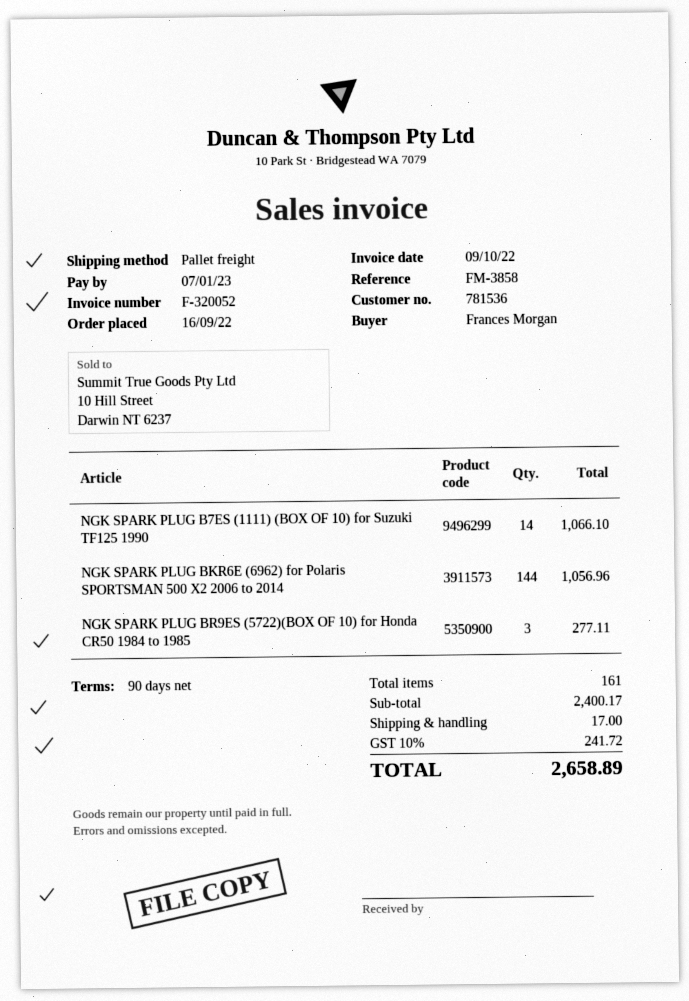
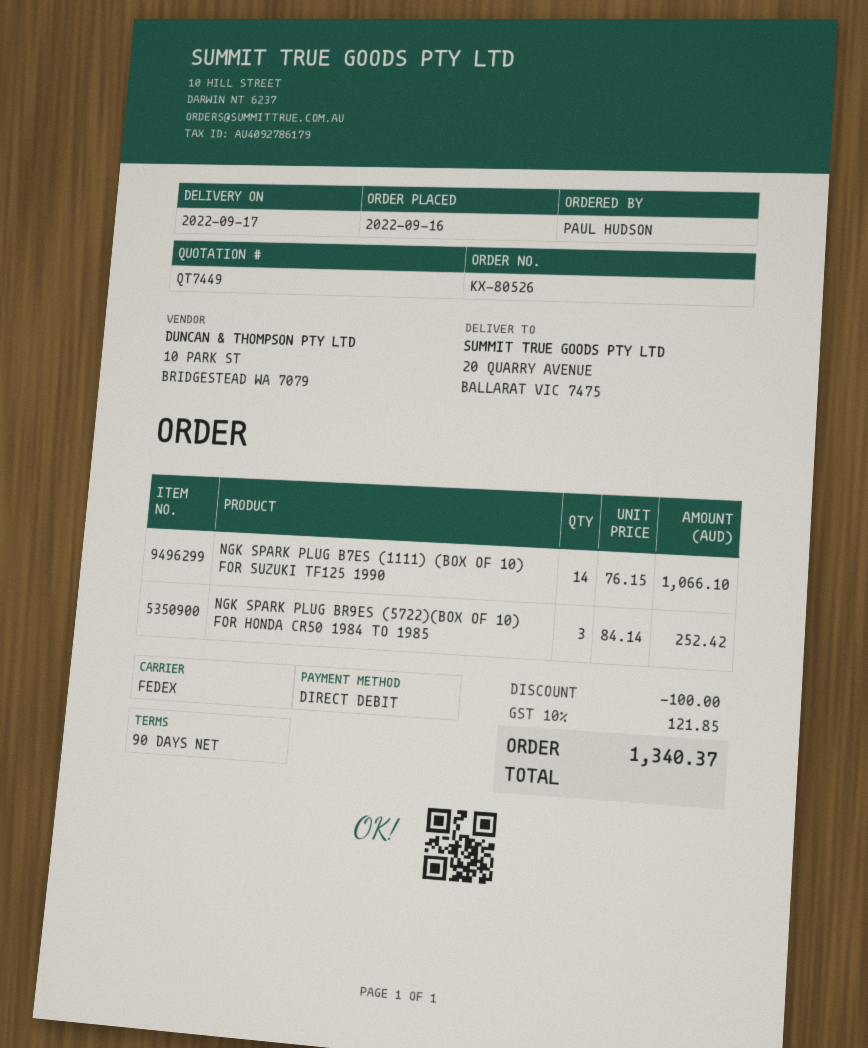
ordered by: Frances Morgan -> PAUL HUDSON
shipping method: pallet freight -> FedEx
NGK SPARK PLUG BKR6E (6962) for Polaris SPORTSMAN 500 X2 2006 to 2014: 144 for 1056.96 -> none
NGK SPARK PLUG BR9ES (5722)(BOX OF 10) for Honda CR50 1984 to 1985: 3 for 277.11 -> 3 for 252.42
discount: none -> 100.00
shipping: 17.00 -> none
tax: 10% = 241.72 -> 10% = 121.85
total: 2658.89 -> 1340.37

